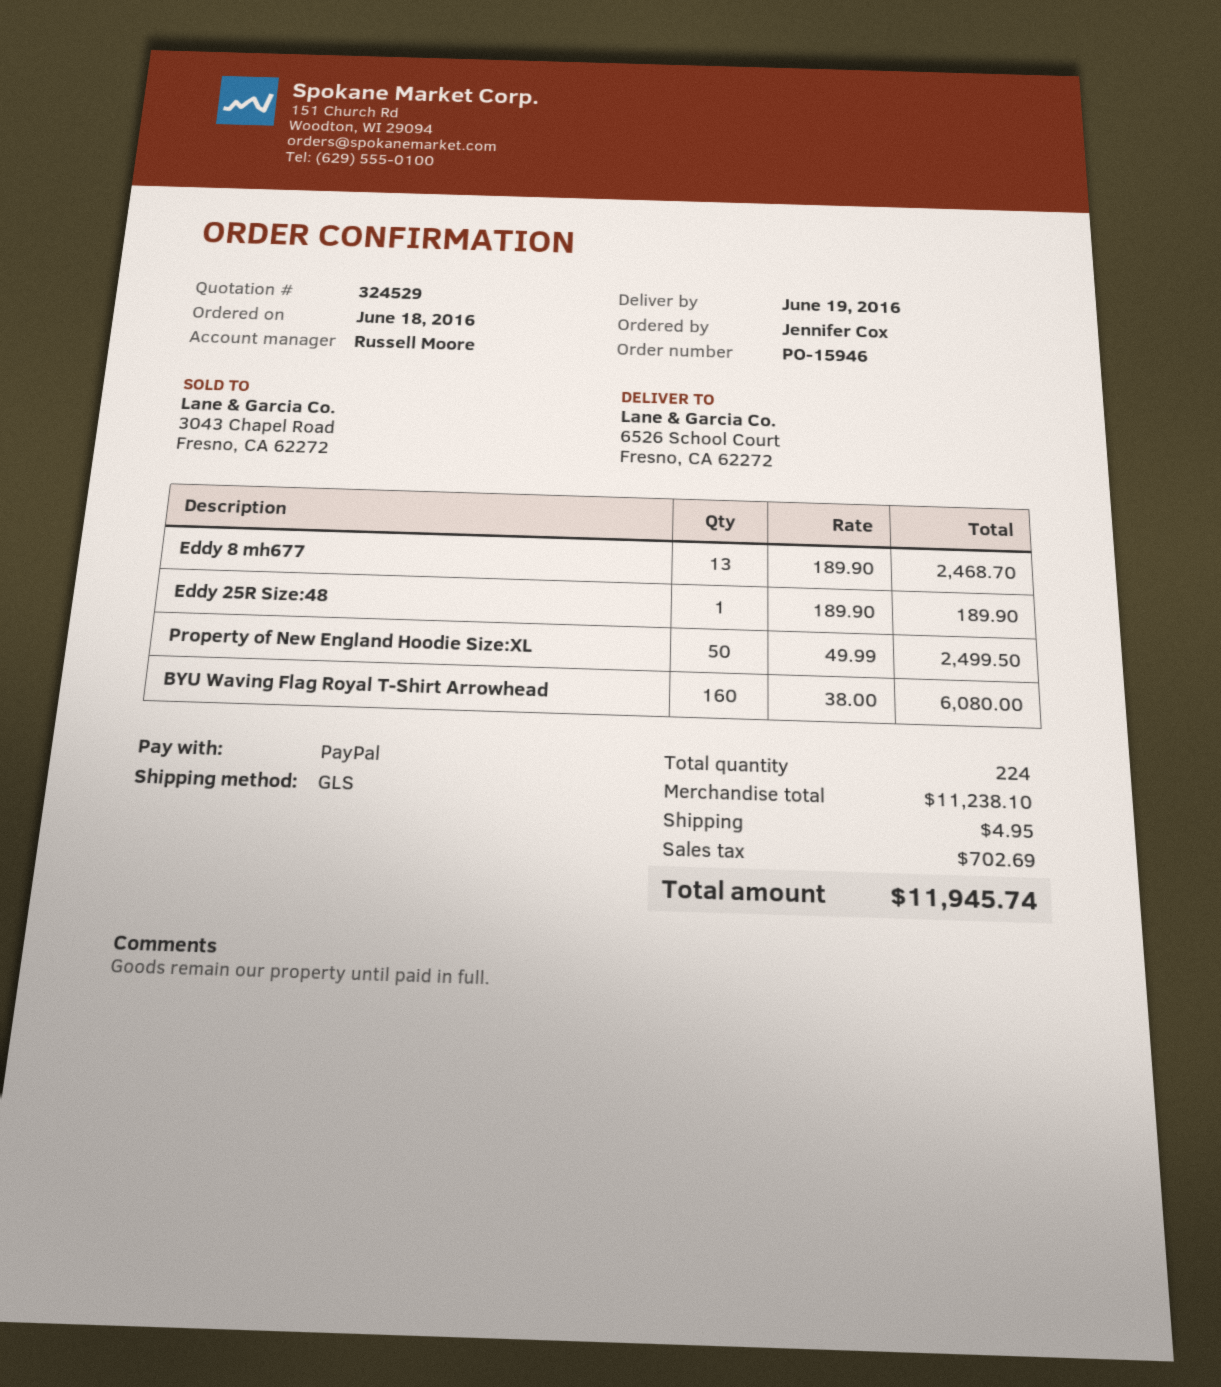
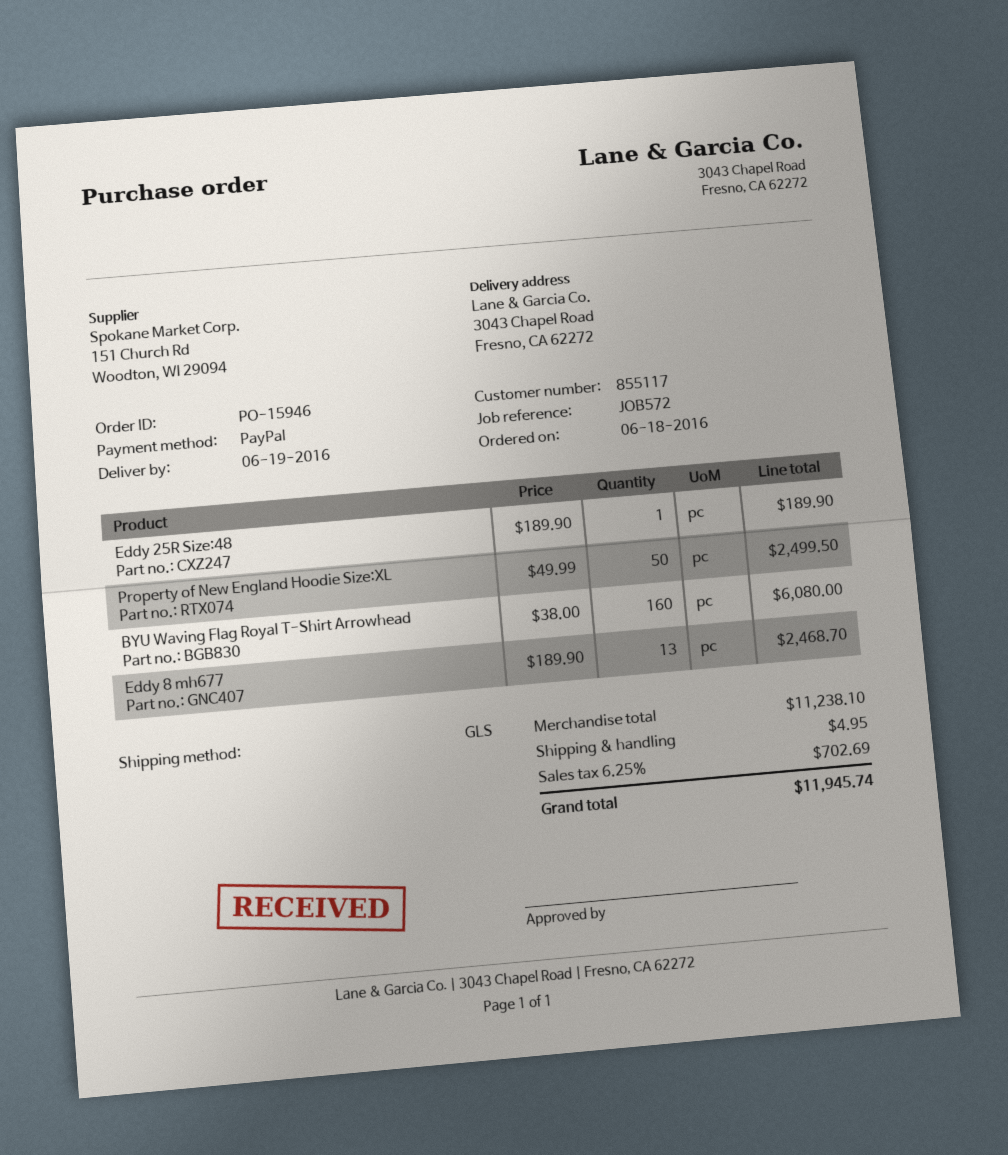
ship to: 6526 School Court, Fresno, CA 62272 -> 3043 Chapel Road, Fresno, CA 62272

